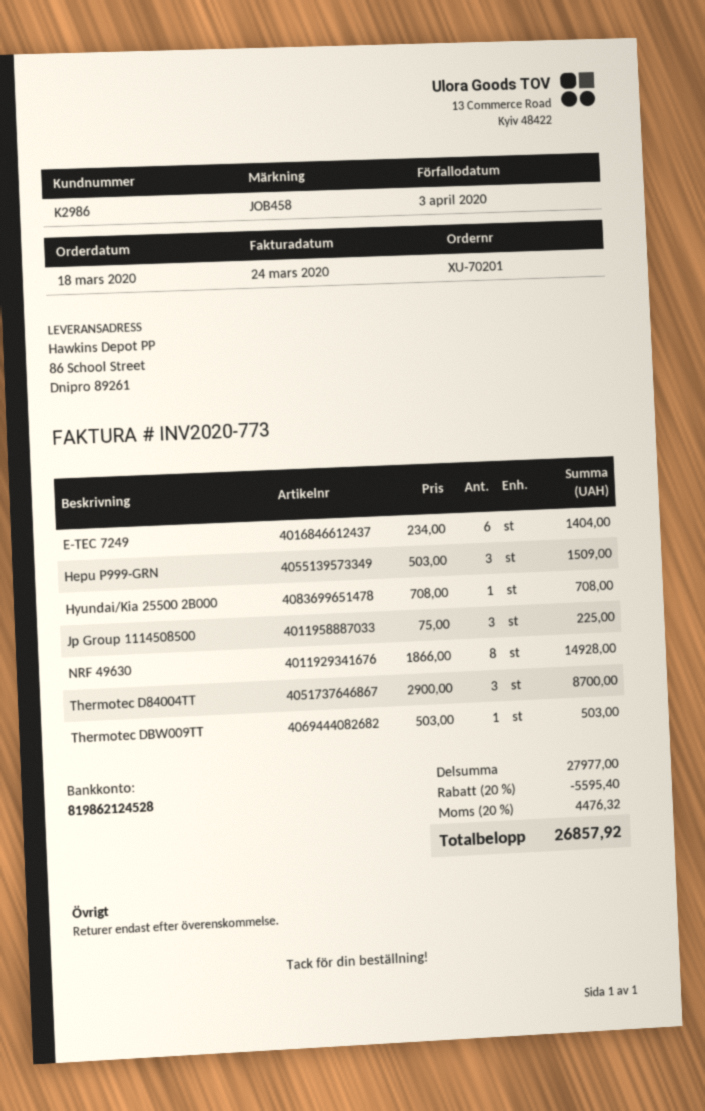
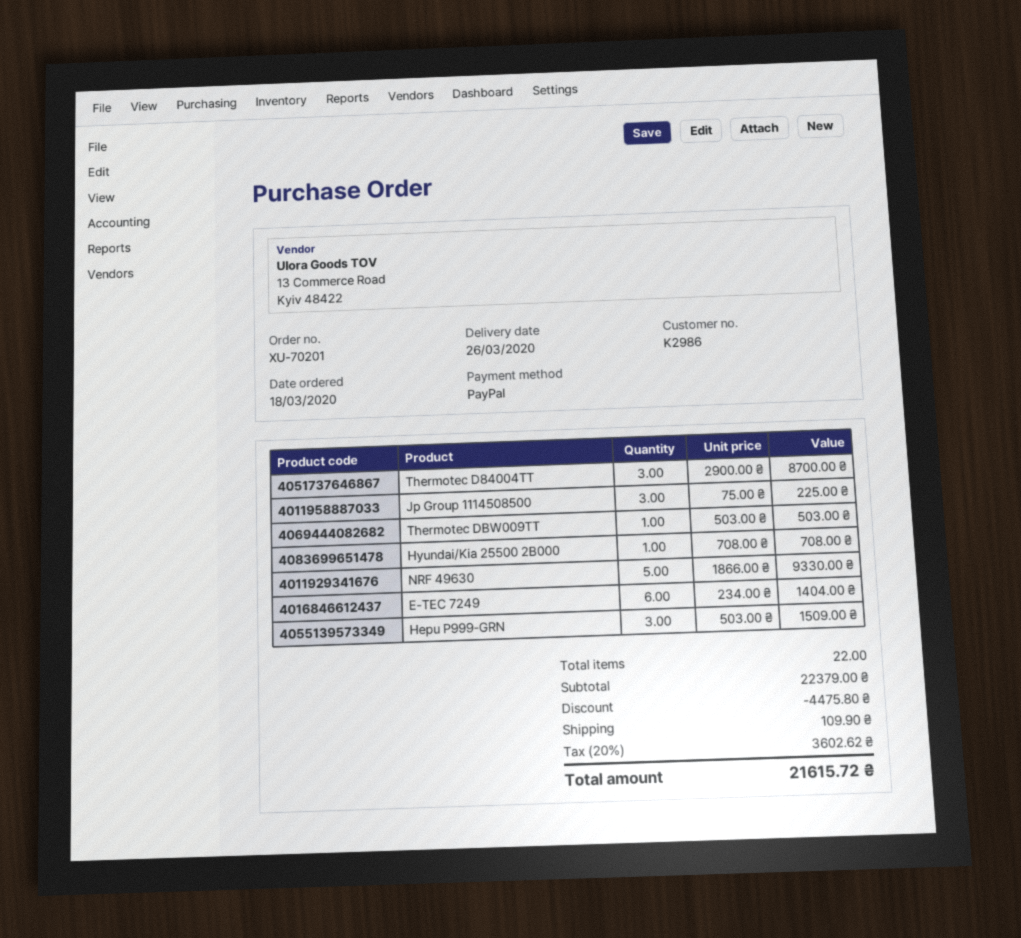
NRF 49630: 8 x 1866.00 = 14928.00 -> 5 x 1866.00 = 9330.00
subtotal: 27977.00 -> 22379.00
discount: 5595.40 -> 4475.80
shipping: none -> 109.90
tax: 20% = 4476.32 -> 20% = 3602.62
total: 26857.92 -> 21615.72

